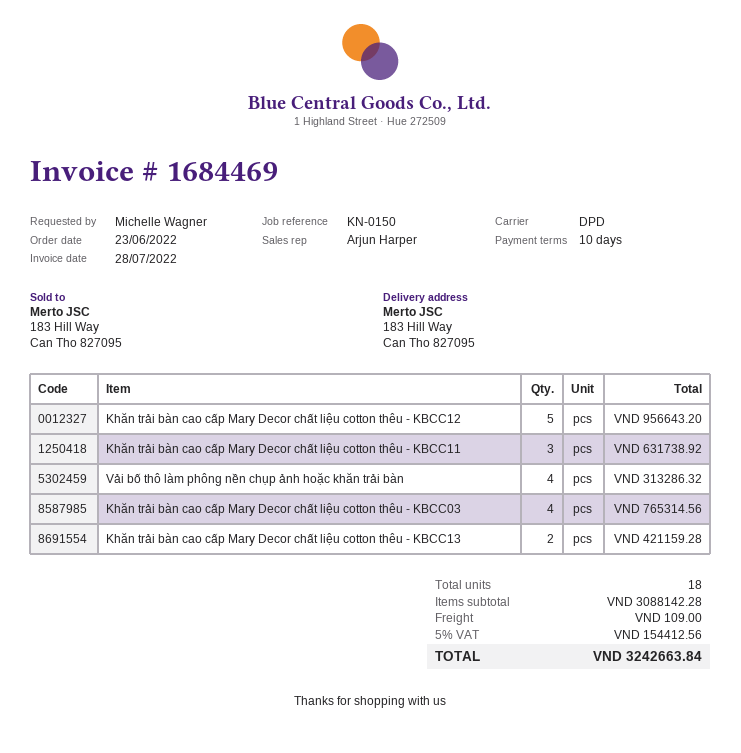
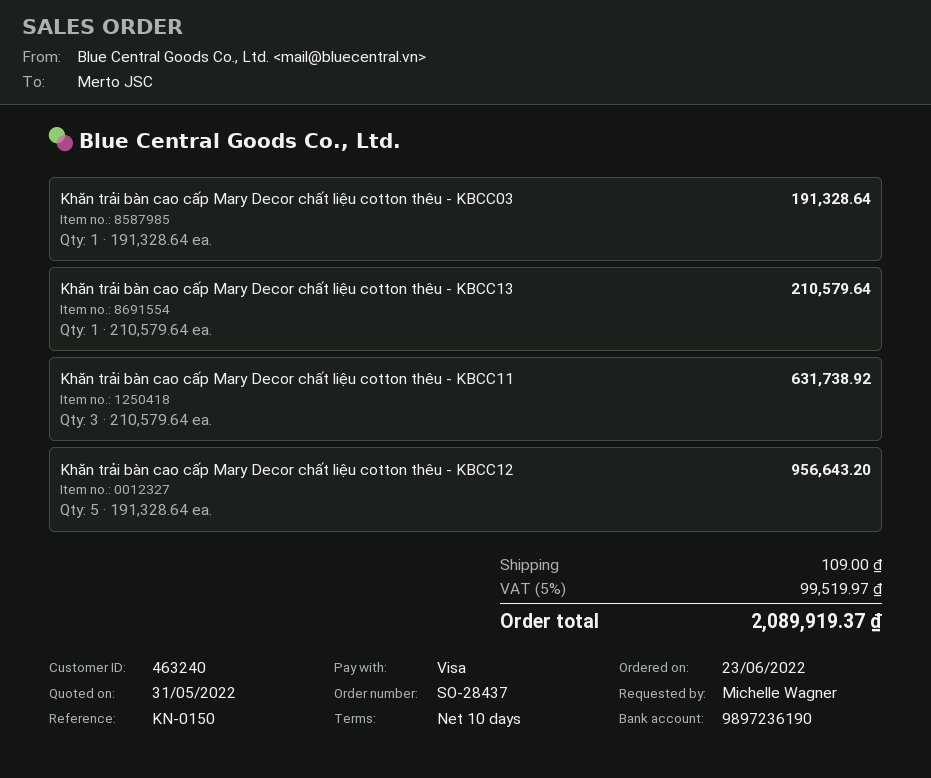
Vải bố thô làm phông nền chụp ảnh hoặc khăn trải bàn: 4 for 313286.32 -> none
Khăn trải bàn cao cấp Mary Decor chất liệu cotton thêu - KBCC03: 4 for 765314.56 -> 1 for 191328.64
Khăn trải bàn cao cấp Mary Decor chất liệu cotton thêu - KBCC13: 2 for 421159.28 -> 1 for 210579.64
tax: 5% = 154412.56 -> 5% = 99519.97
total: 3242663.84 -> 2089919.37

